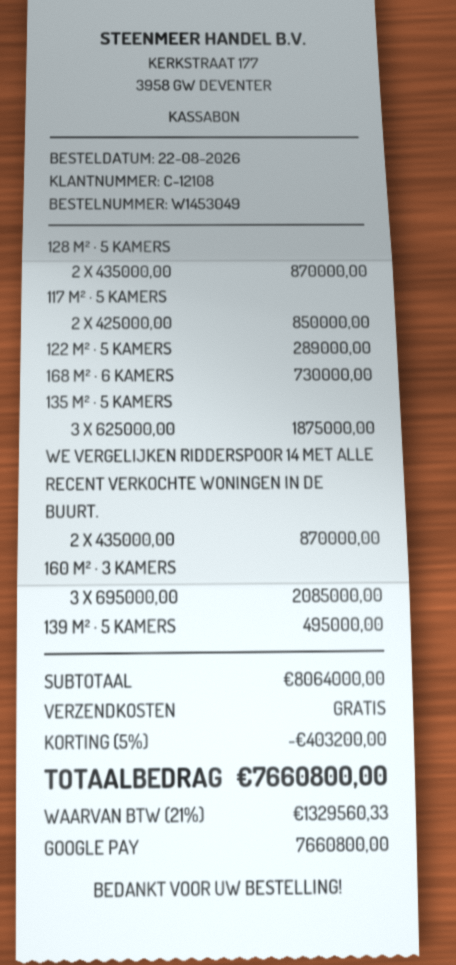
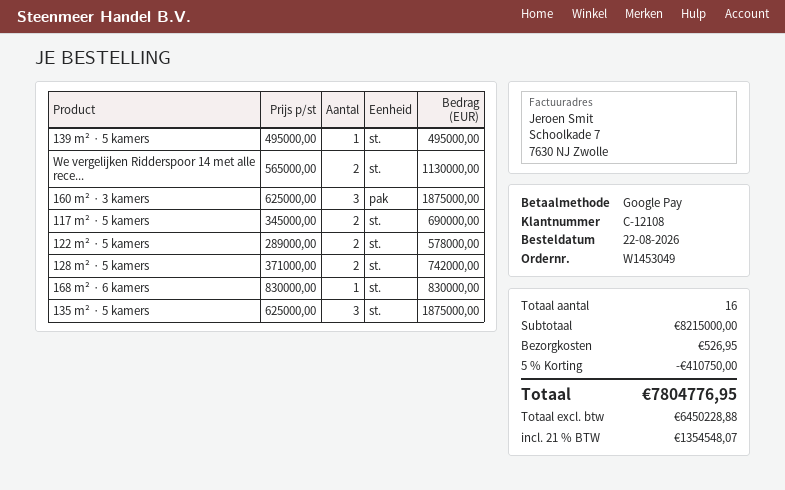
128 M² · 5 KAMERS: 2 x 435000.00 = 870000.00 -> 2 x 371000.00 = 742000.00
117 M² · 5 KAMERS: 2 x 425000.00 = 850000.00 -> 2 x 345000.00 = 690000.00
122 M² · 5 KAMERS: 1 x 289000.00 = 289000.00 -> 2 x 289000.00 = 578000.00
168 M² · 6 KAMERS: 1 x 730000.00 = 730000.00 -> 1 x 830000.00 = 830000.00
WE VERGELIJKEN RIDDERSPOOR 14 MET ALLE RECENT VERKOCHTE WONINGEN IN DE BUURT.: 2 x 435000.00 = 870000.00 -> 2 x 565000.00 = 1130000.00
160 M² · 3 KAMERS: 3 x 695000.00 = 2085000.00 -> 3 x 625000.00 = 1875000.00
subtotal: 8064000.00 -> 8215000.00
discount: 5% = 403200.00 -> 5% = 410750.00
shipping: 0.00 -> 526.95
tax: 21% = 1329560.33 -> 21% = 1354548.07
total: 7660800.00 -> 7804776.95

